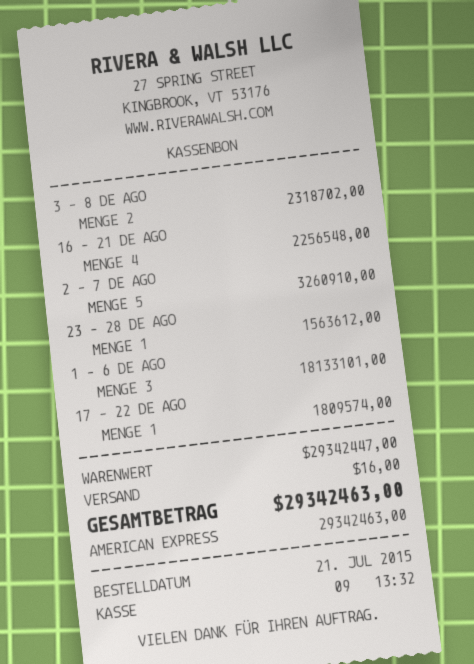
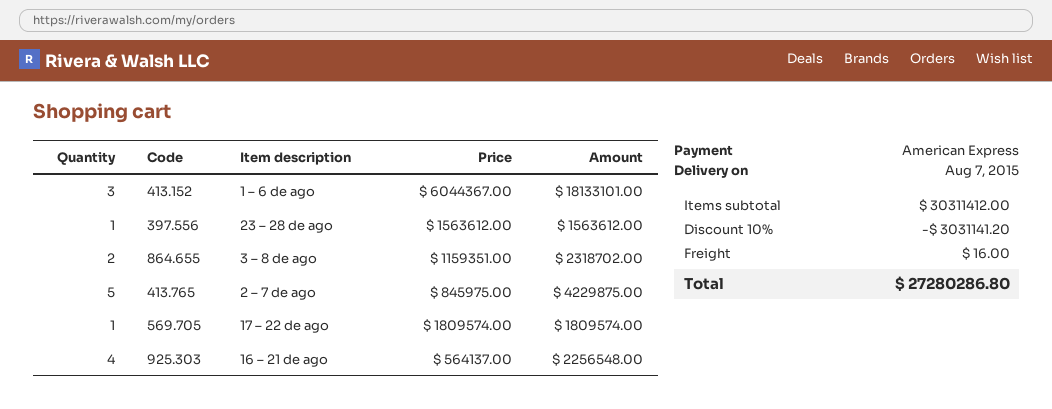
2 – 7 DE AGO: 5 for 3260910.00 -> 5 for 4229875.00
subtotal: 29342447.00 -> 30311412.00
discount: none -> 10% = 3031141.20
total: 29342463.00 -> 27280286.80

